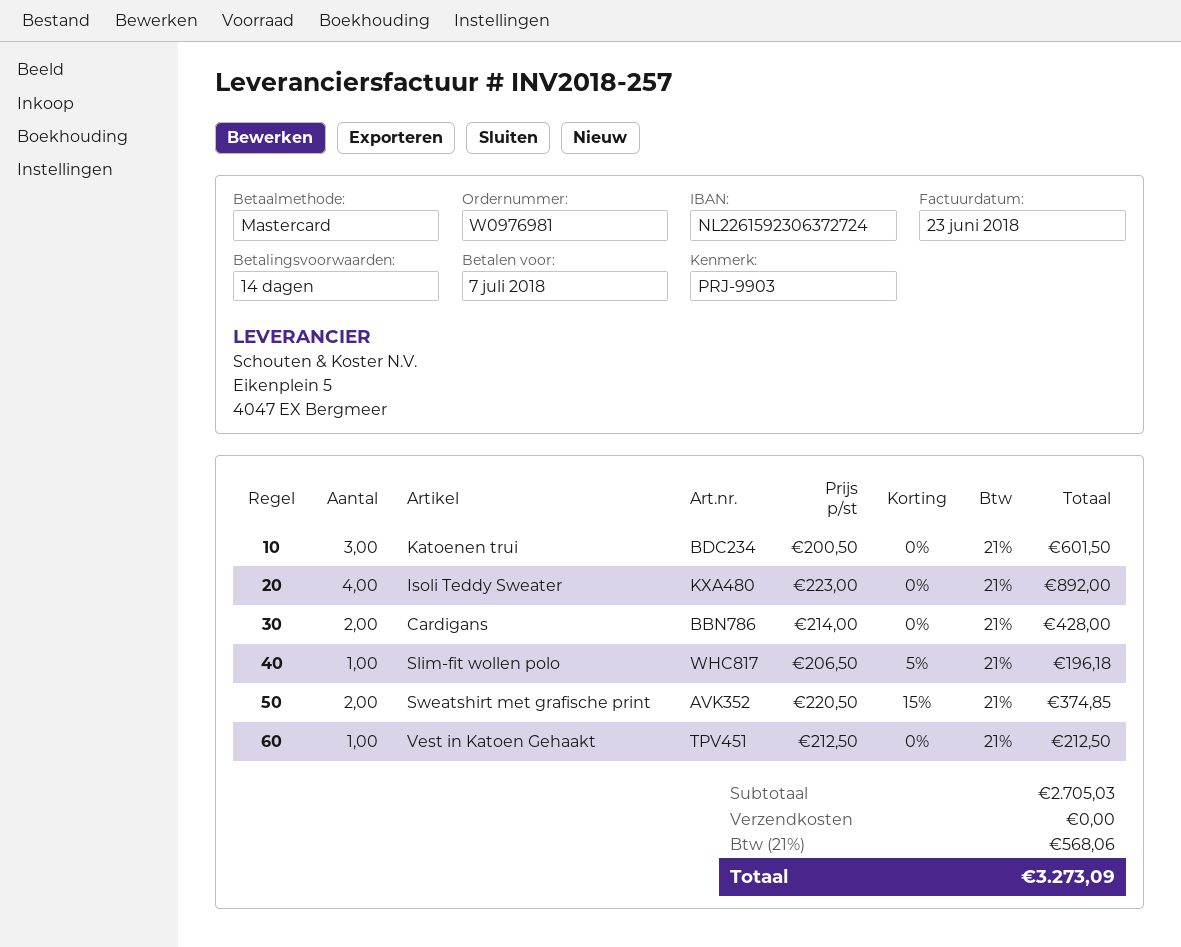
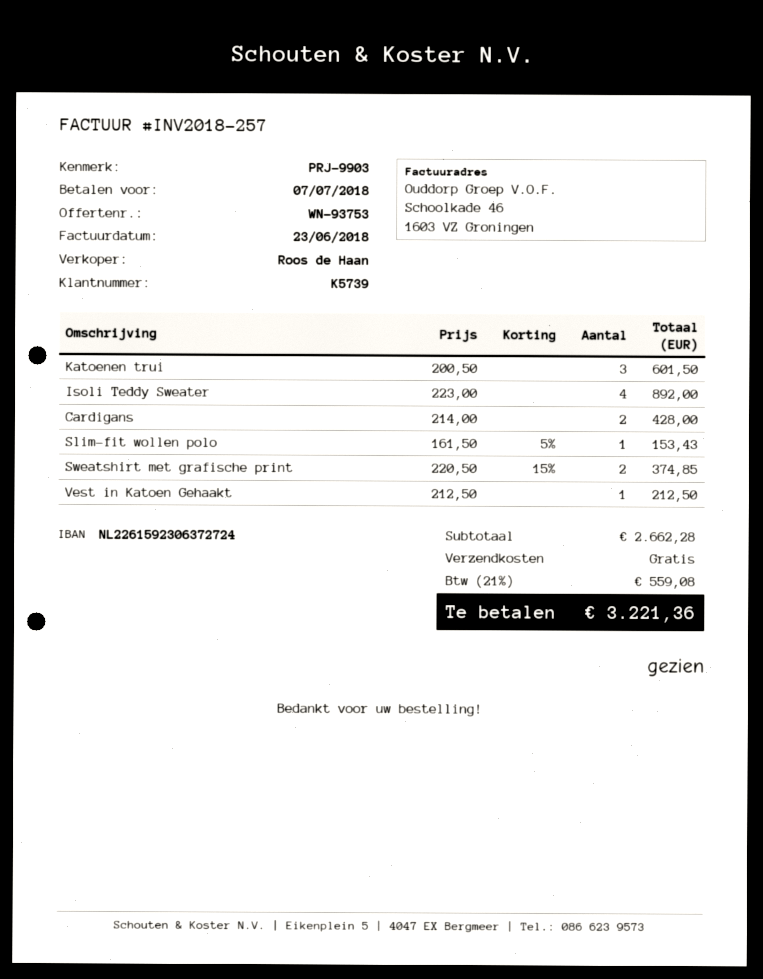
Slim-fit wollen polo: 1 x 206.50 - 5% = 196.18 -> 1 x 161.50 - 5% = 153.43
subtotal: 2705.03 -> 2662.28
tax: 21% = 568.06 -> 21% = 559.08
total: 3273.09 -> 3221.36

